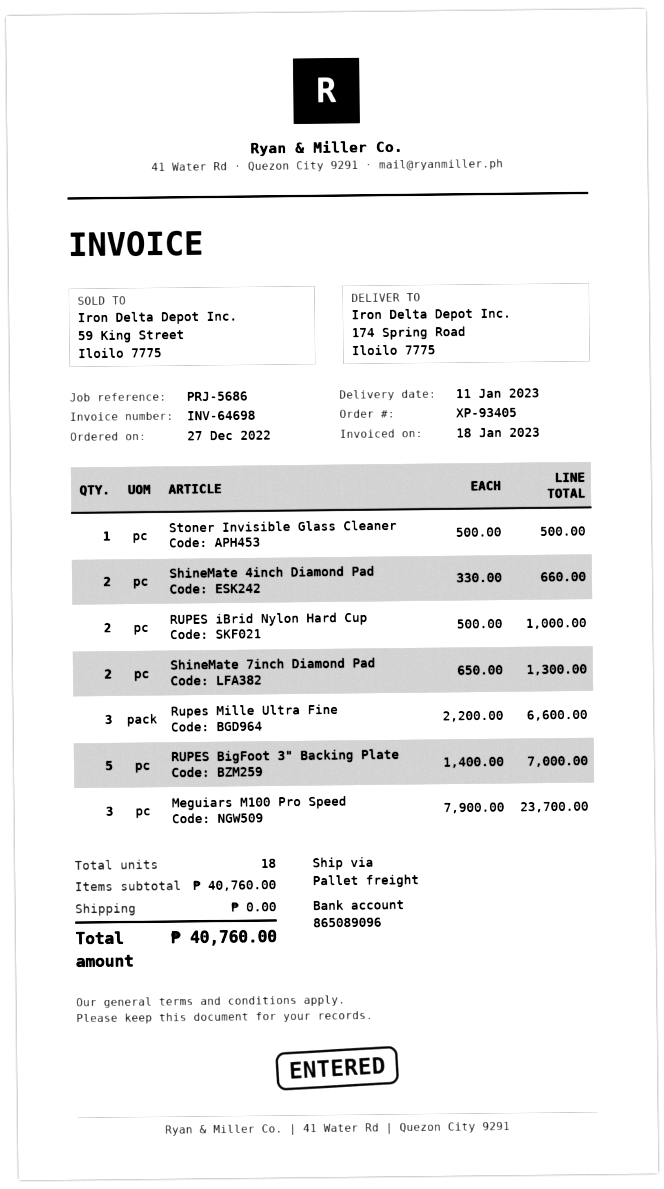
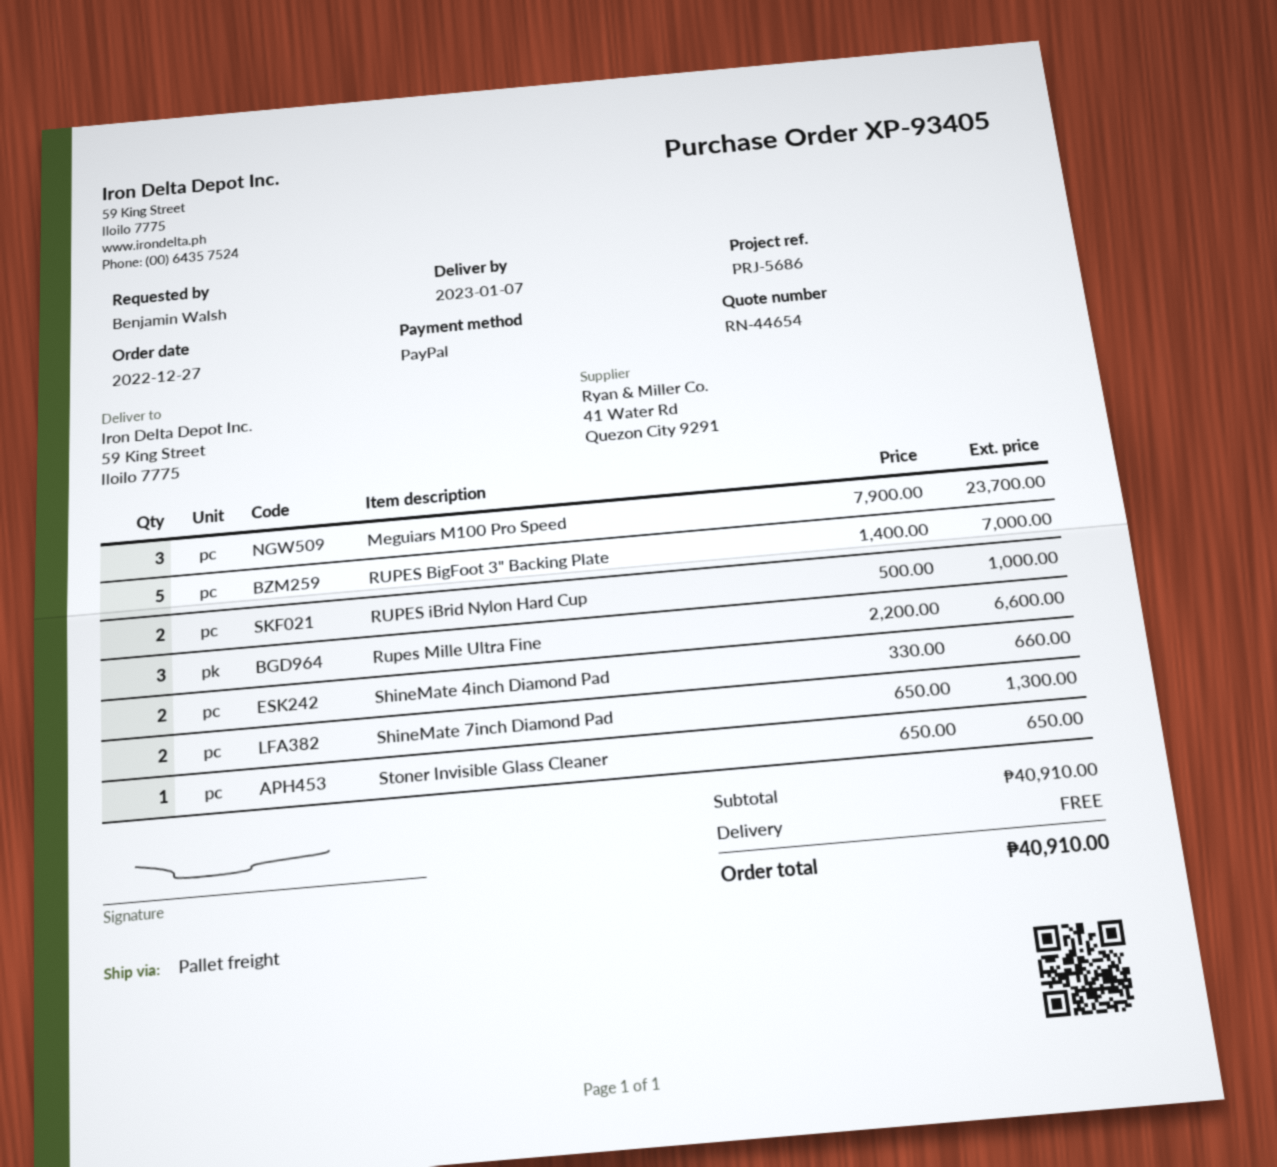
delivery date: 2023-01-11 -> 2023-01-07
ship to: 174 Spring Road, Iloilo 7775 -> 59 King Street, Iloilo 7775
Stoner Invisible Glass Cleaner: 1 x 500.00 = 500.00 -> 1 x 650.00 = 650.00
subtotal: 40760.00 -> 40910.00
total: 40760.00 -> 40910.00

